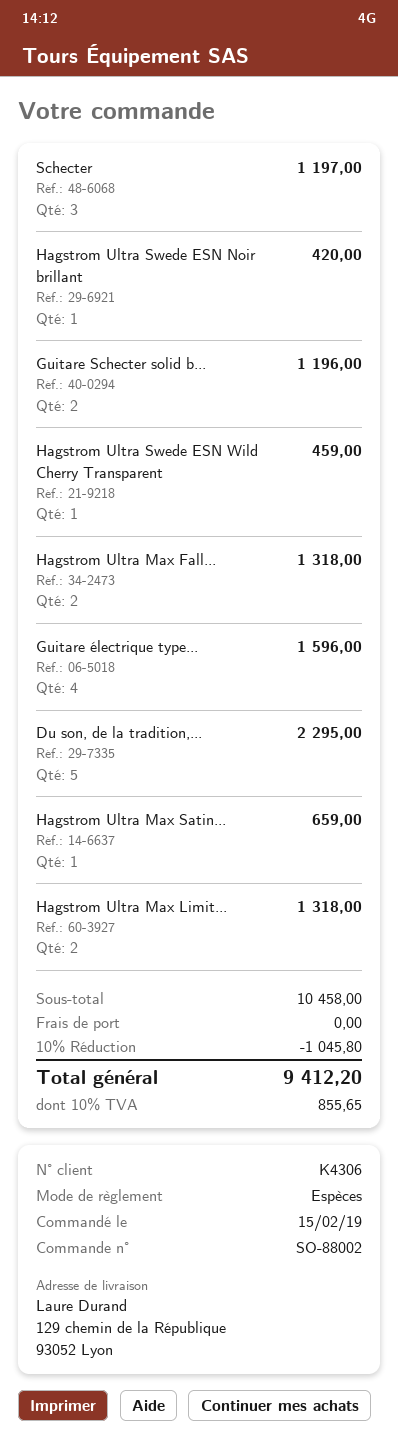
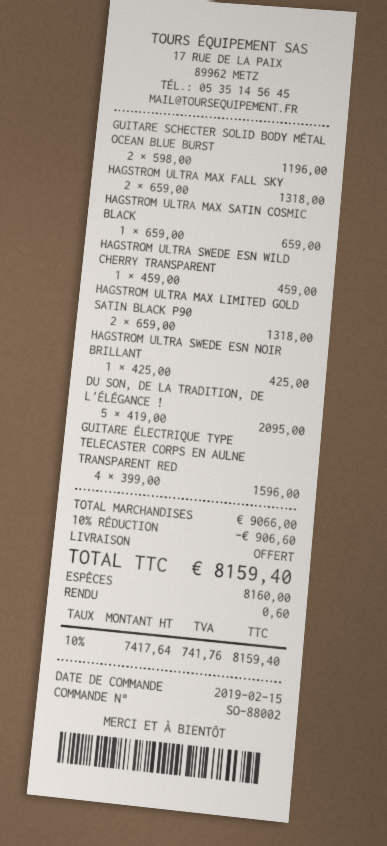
Schecter: 3 for 1197.00 -> none
Hagstrom Ultra Swede ESN Noir brillant: 1 for 420.00 -> 1 for 425.00
Du son, de la tradition,...: 5 for 2295.00 -> 5 for 2095.00
subtotal: 10458.00 -> 9066.00
discount: 10% = 1045.80 -> 10% = 906.60
tax: 10% = 855.65 -> 10% = 741.76
total: 9412.20 -> 8159.40

